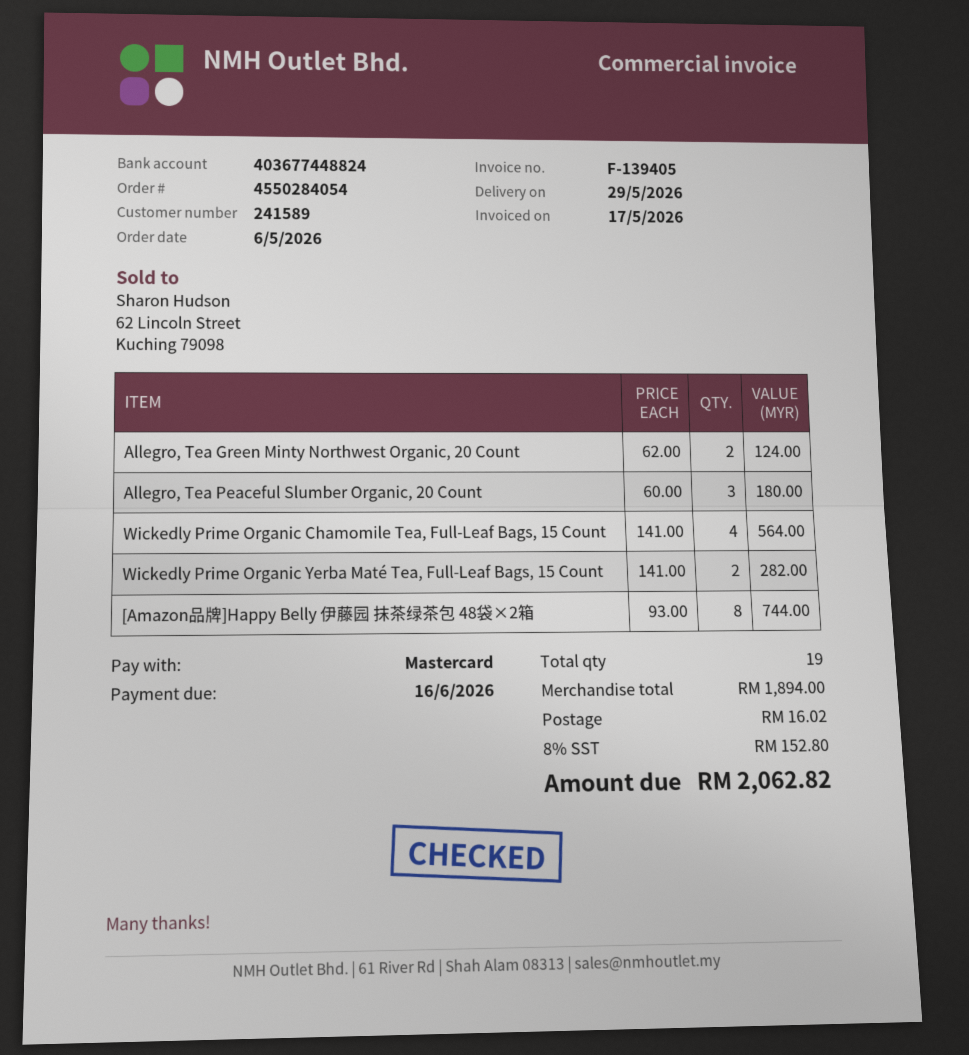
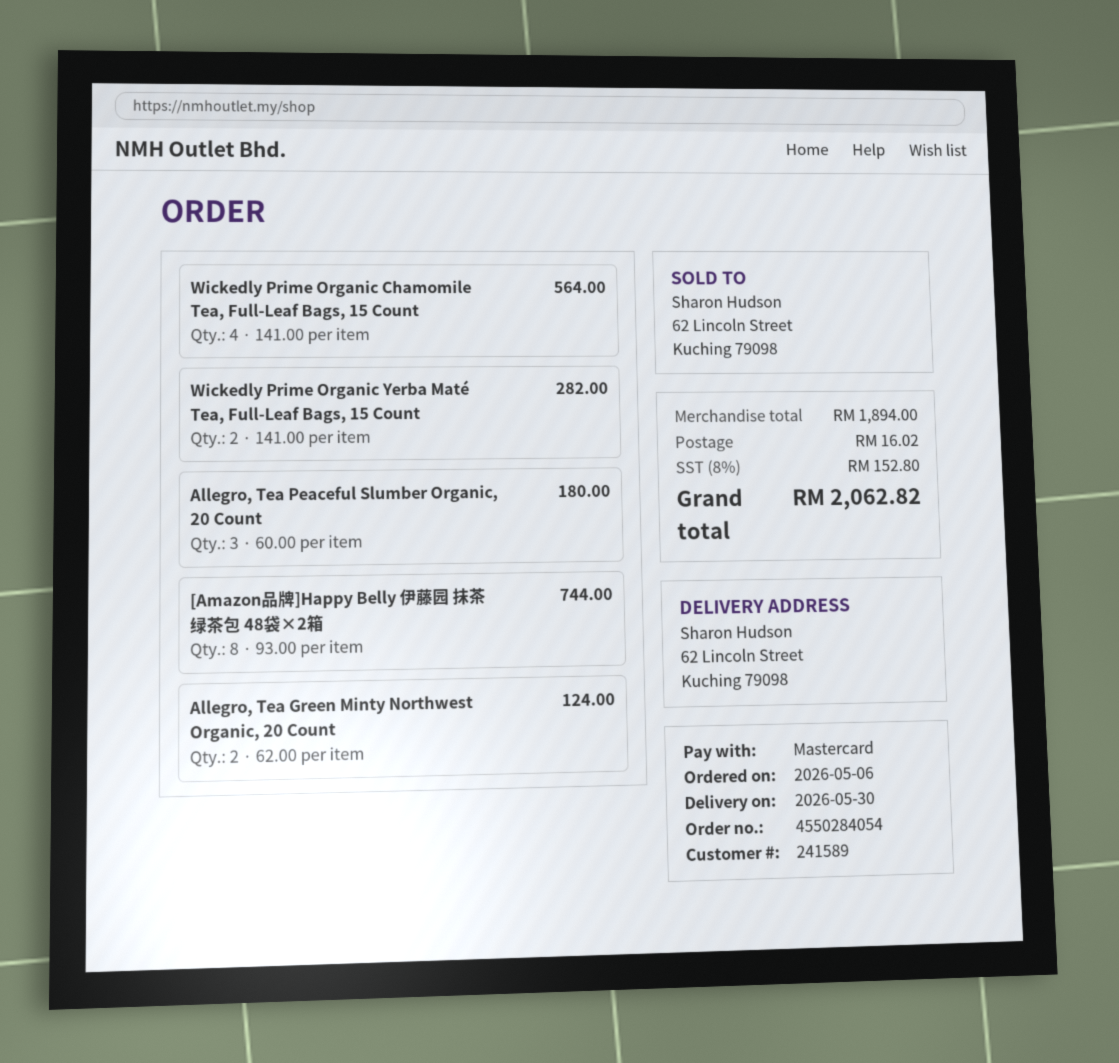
delivery date: 2026-05-29 -> 2026-05-30

